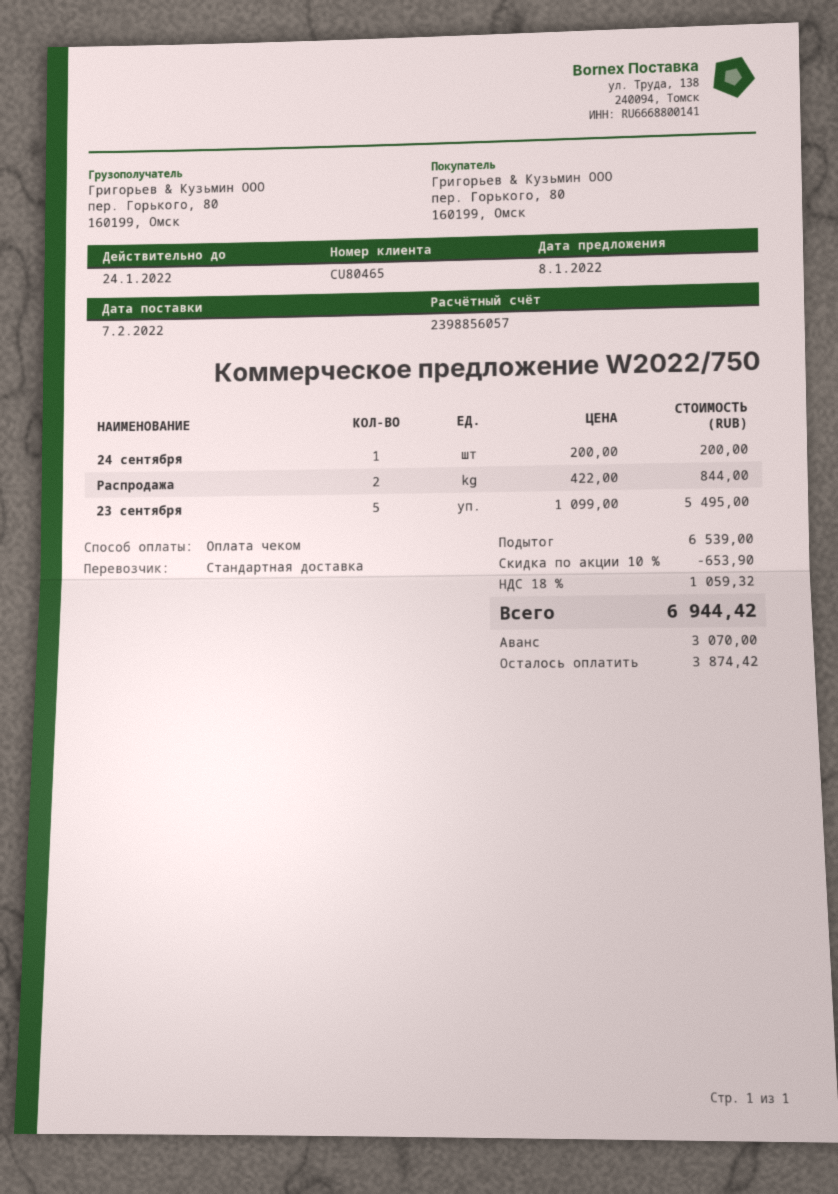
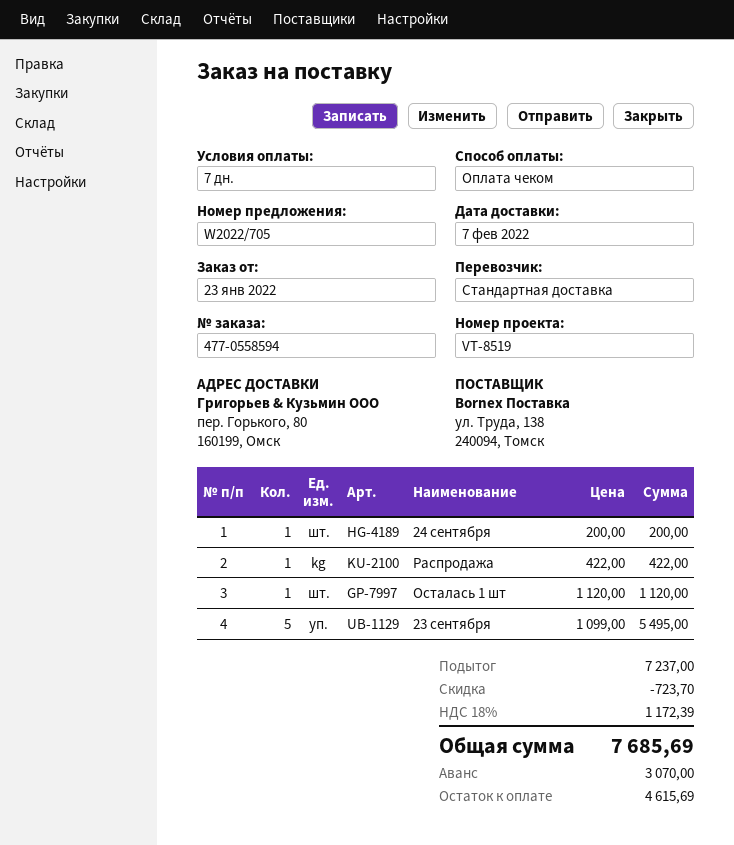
quote number: W2022/750 -> W2022/705
Распродажа: 2 x 422.00 = 844.00 -> 1 x 422.00 = 422.00
Осталась 1 шт: none -> 1 x 1120.00 = 1120.00
subtotal: 6539.00 -> 7237.00
discount: 653.90 -> 723.70
tax: 18% = 1059.32 -> 18% = 1172.39
total: 6944.42 -> 7685.69
balance: 3874.42 -> 4615.69

